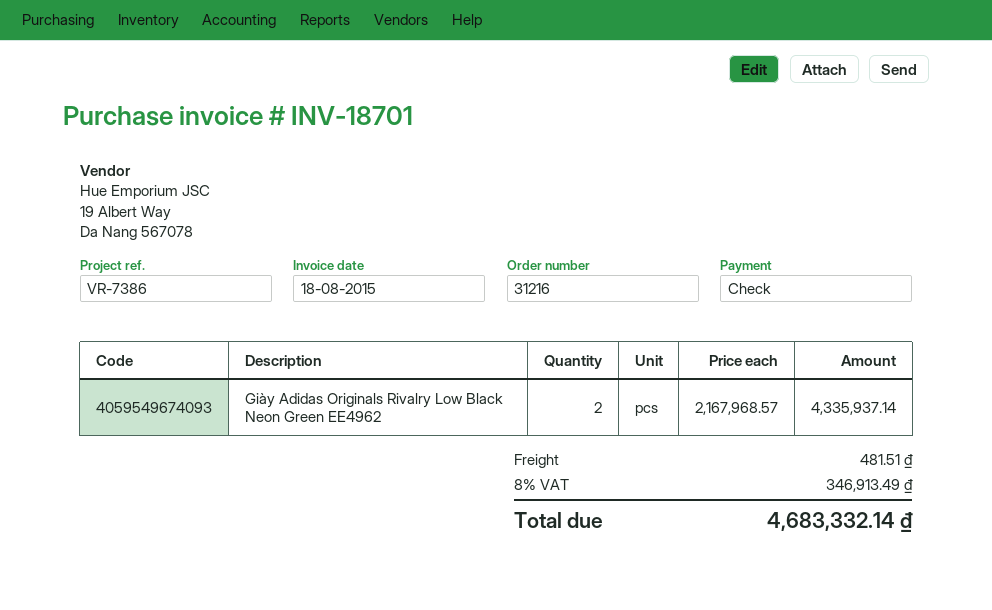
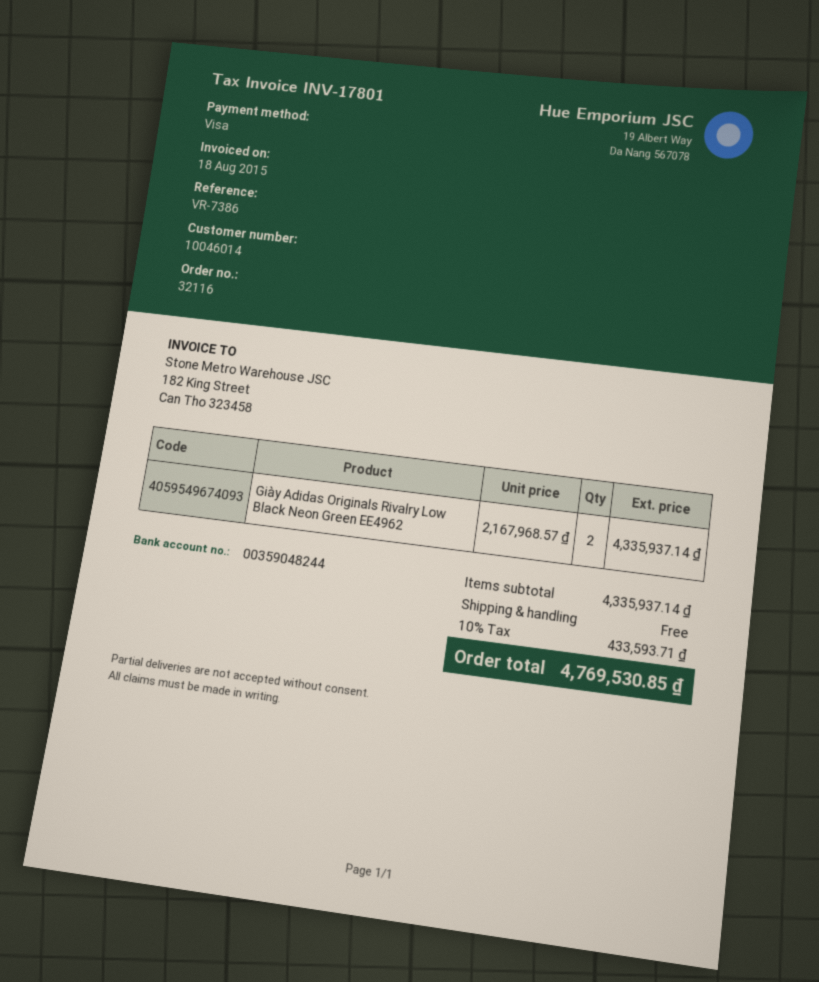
order number: 31216 -> 32116
invoice number: INV-18701 -> INV-17801
payment method: cheque -> Visa
shipping: 481.51 -> 0.00
tax: 8% = 346913.49 -> 10% = 433593.71
total: 4683332.14 -> 4769530.85

